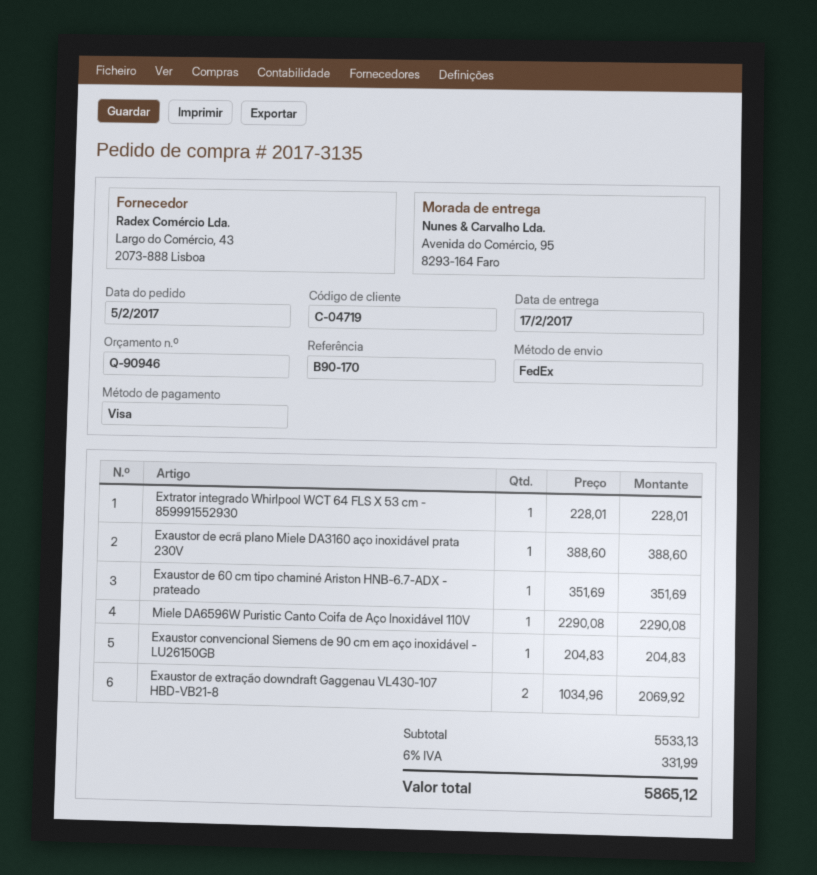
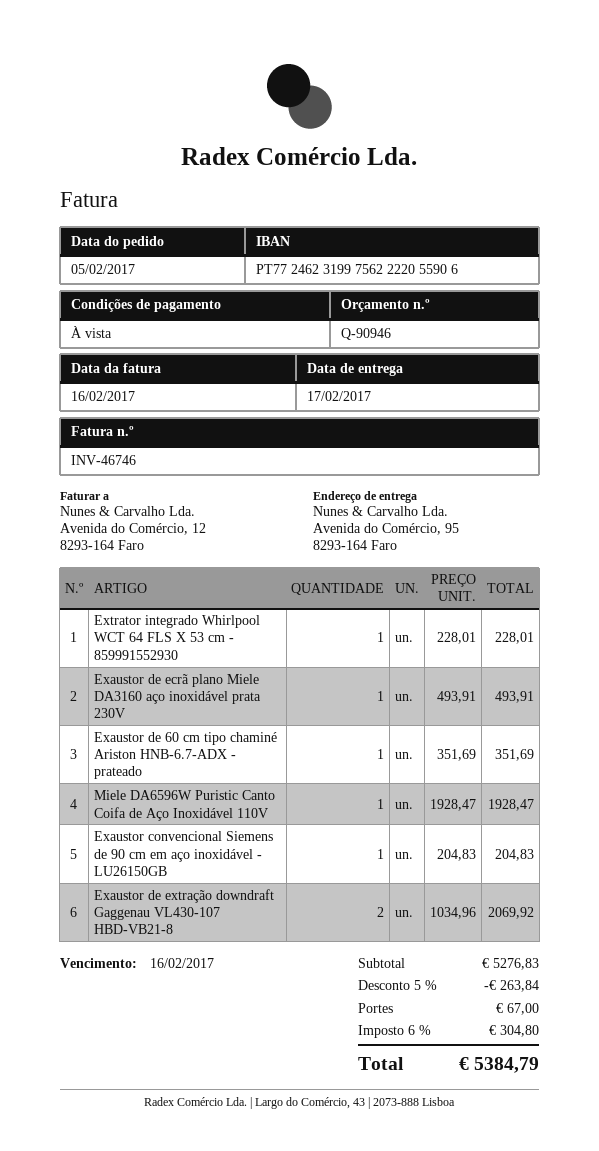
Exaustor de ecrã plano Miele DA3160 aço inoxidável prata 230V: 1 x 388.60 = 388.60 -> 1 x 493.91 = 493.91
Miele DA6596W Puristic Canto Coifa de Aço Inoxidável 110V: 1 x 2290.08 = 2290.08 -> 1 x 1928.47 = 1928.47
subtotal: 5533.13 -> 5276.83
discount: none -> 5% = 263.84
shipping: none -> 67.00
tax: 6% = 331.99 -> 6% = 304.80
total: 5865.12 -> 5384.79

